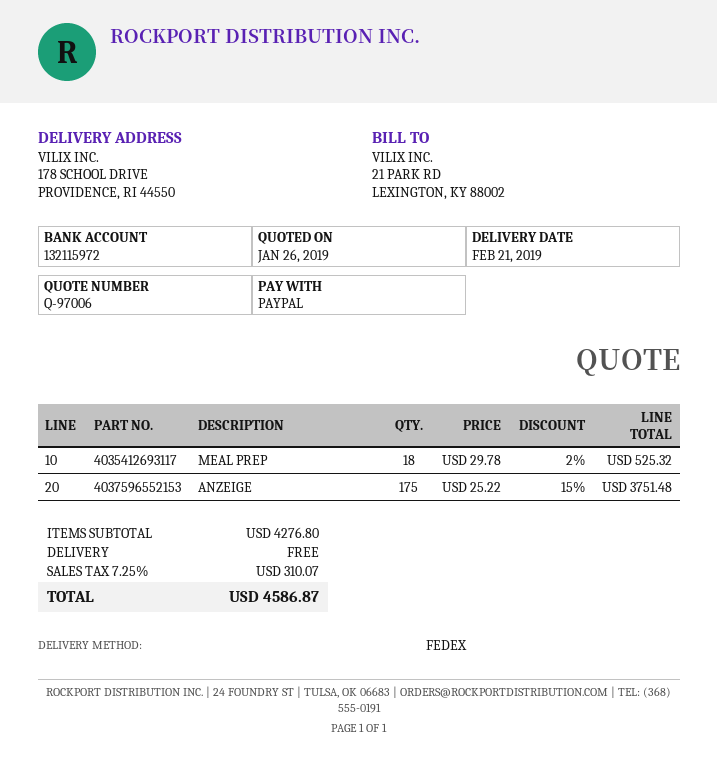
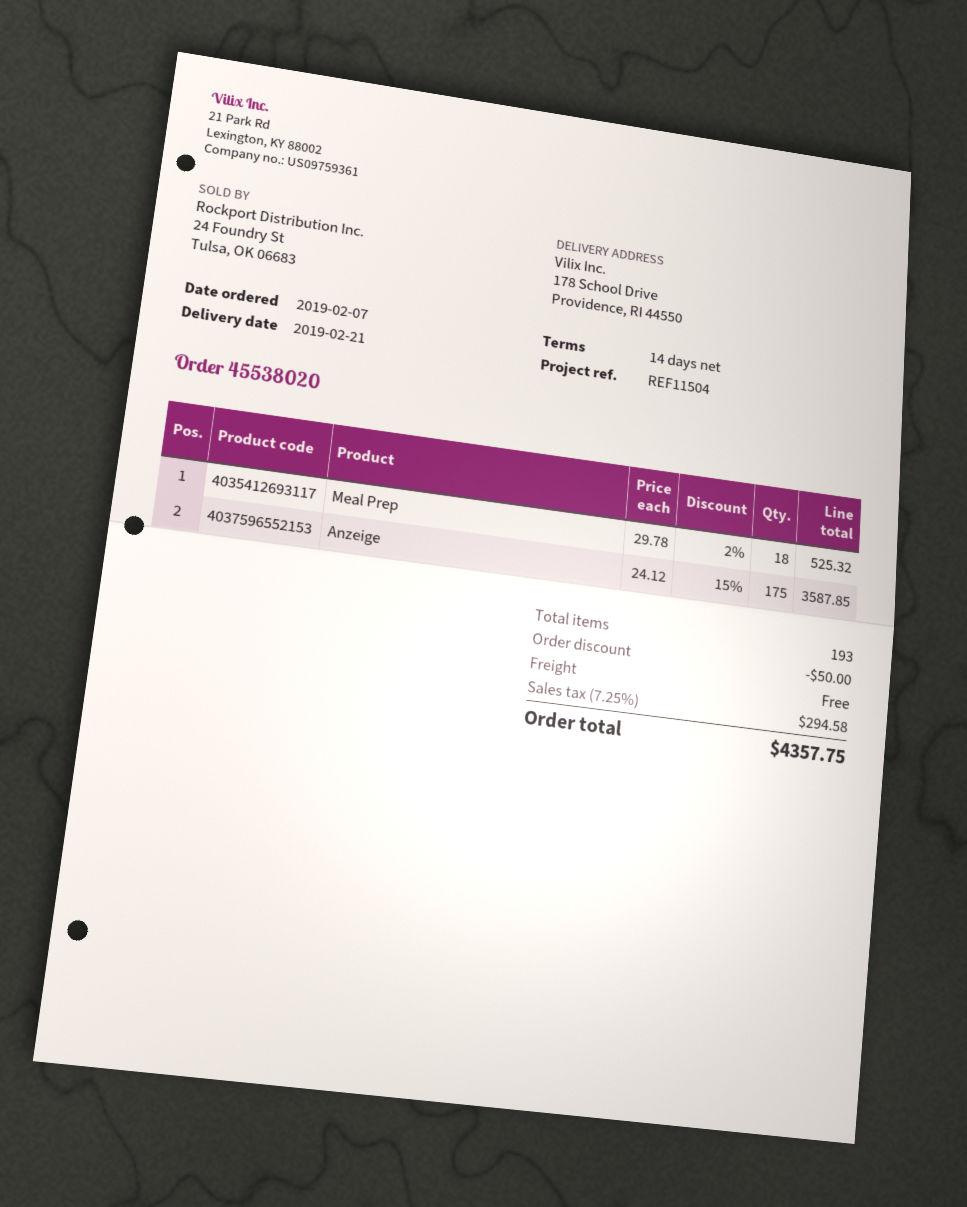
ANZEIGE: 175 x 25.22 - 15% = 3751.48 -> 175 x 24.12 - 15% = 3587.85
discount: none -> 50.00
tax: 7.25% = 310.07 -> 7.25% = 294.58
total: 4586.87 -> 4357.75

